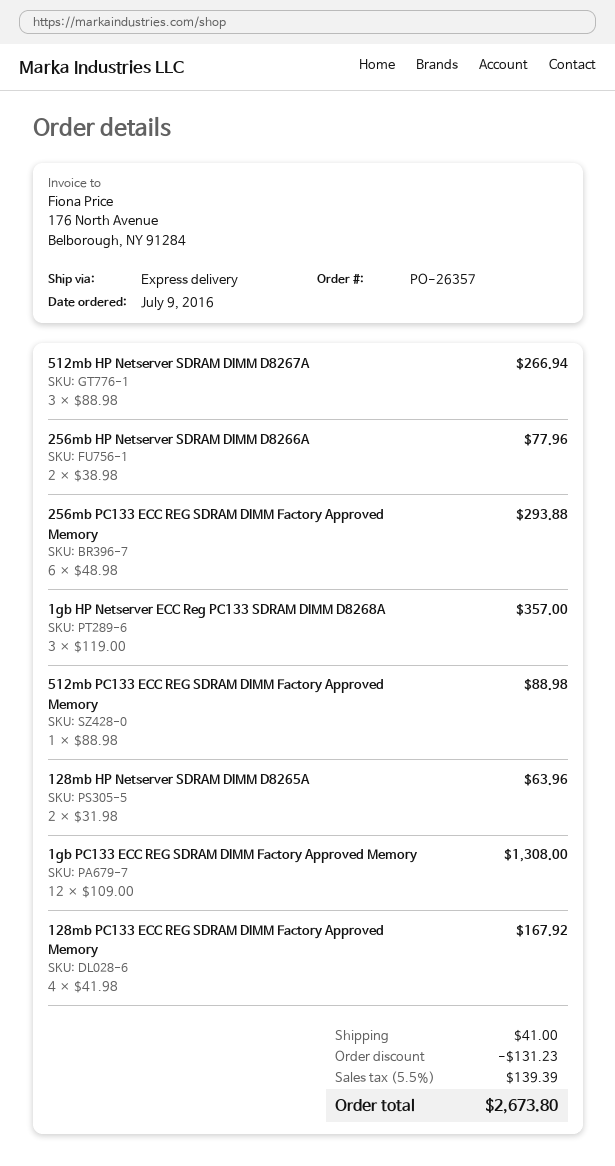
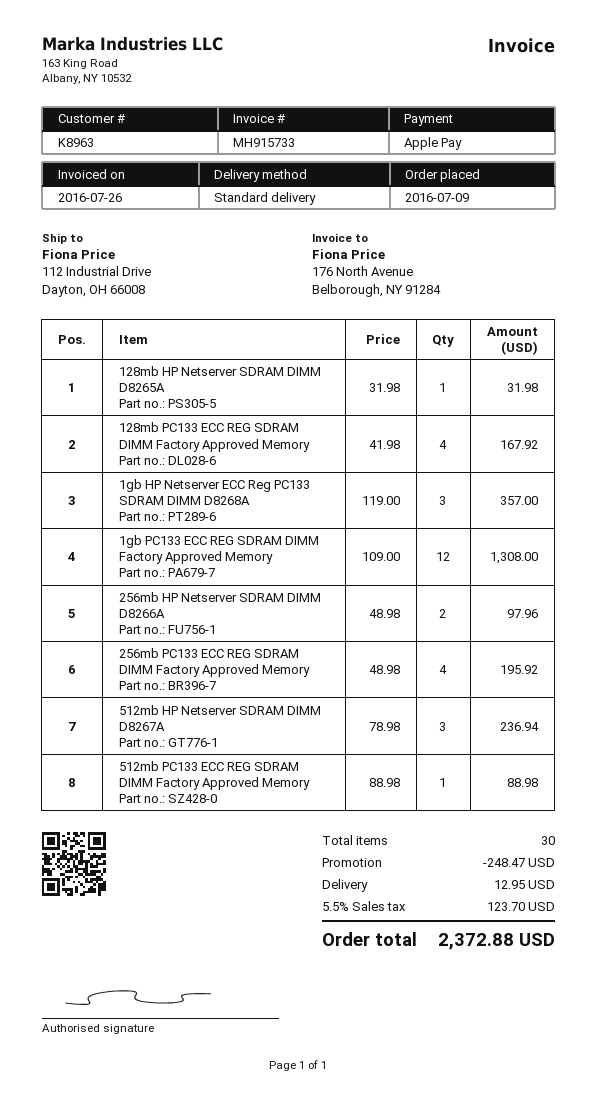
shipping method: express -> standard
512mb HP Netserver SDRAM DIMM D8267A: 3 x 88.98 = 266.94 -> 3 x 78.98 = 236.94
256mb HP Netserver SDRAM DIMM D8266A: 2 x 38.98 = 77.96 -> 2 x 48.98 = 97.96
256mb PC133 ECC REG SDRAM DIMM Factory Approved Memory: 6 x 48.98 = 293.88 -> 4 x 48.98 = 195.92
128mb HP Netserver SDRAM DIMM D8265A: 2 x 31.98 = 63.96 -> 1 x 31.98 = 31.98
discount: 131.23 -> 248.47
shipping: 41.00 -> 12.95
tax: 5.5% = 139.39 -> 5.5% = 123.70
total: 2673.80 -> 2372.88

